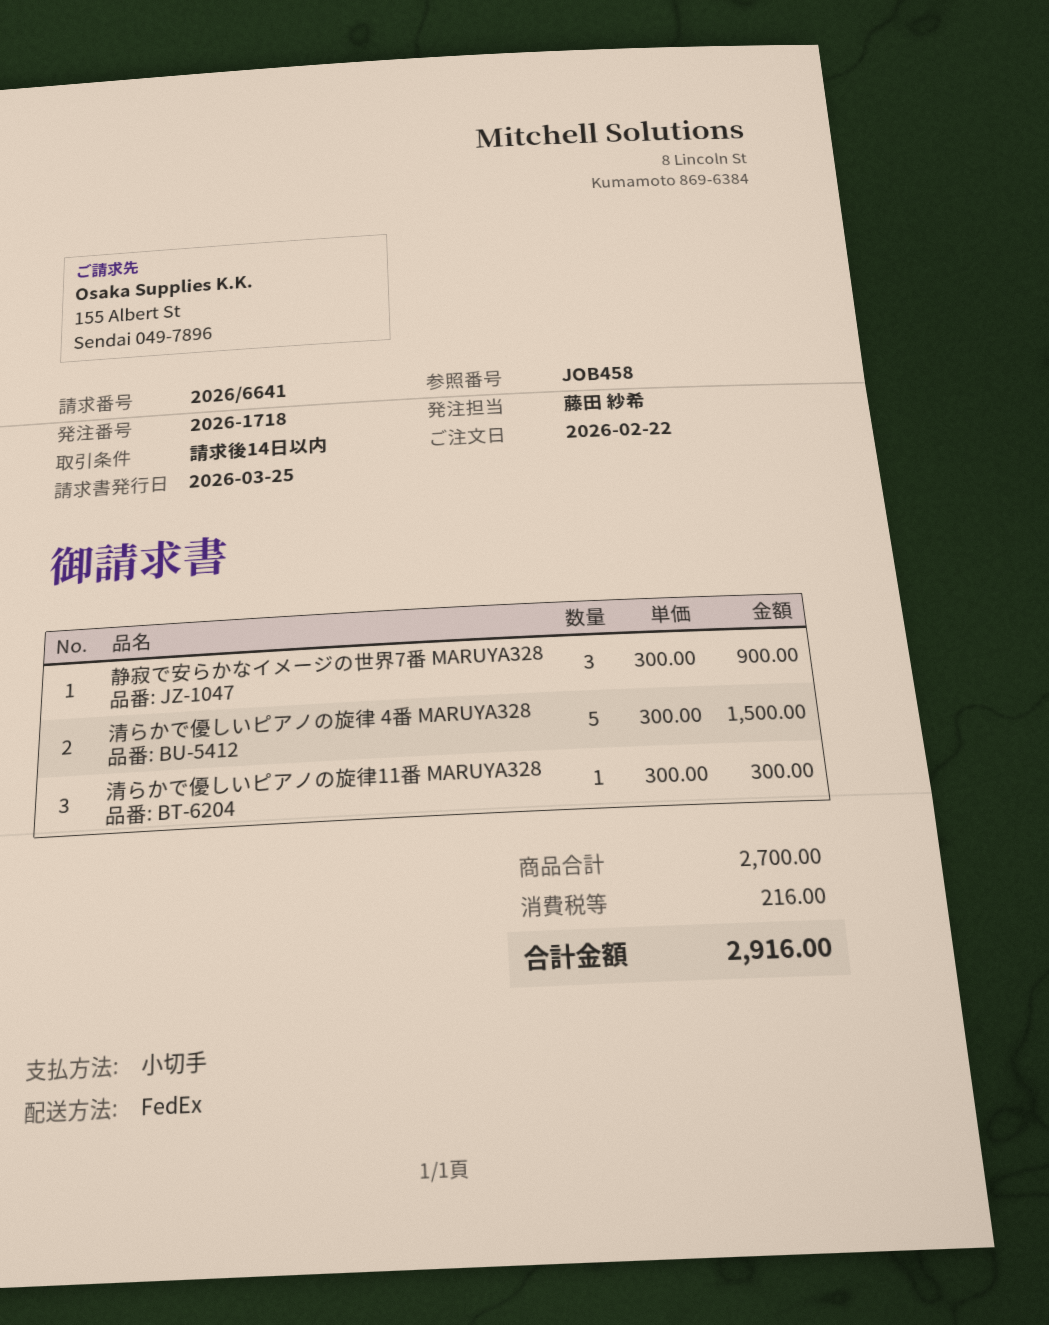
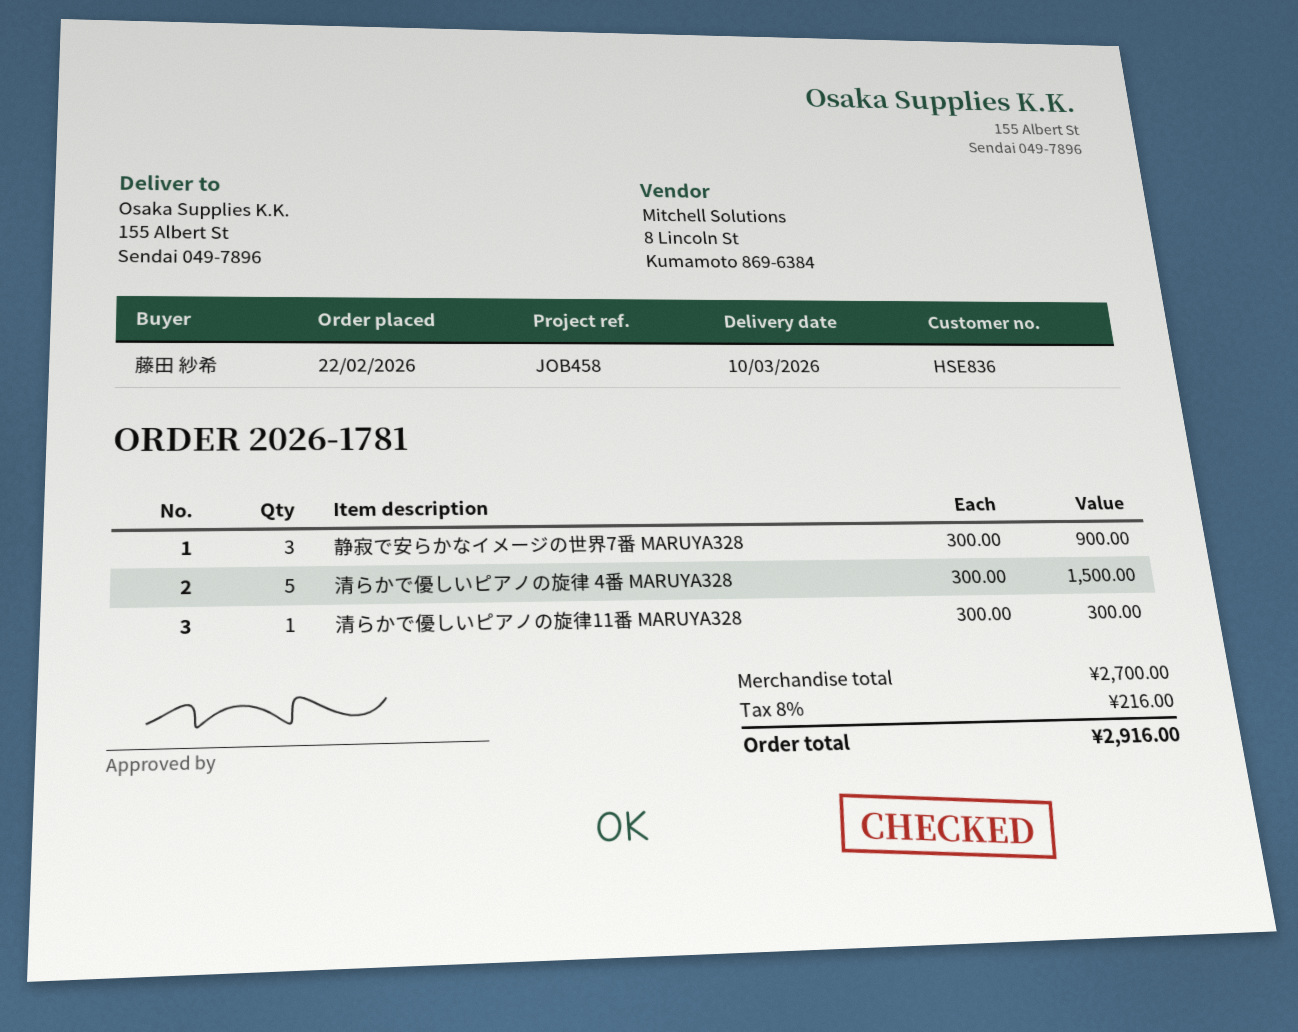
order number: 2026-1718 -> 2026-1781

